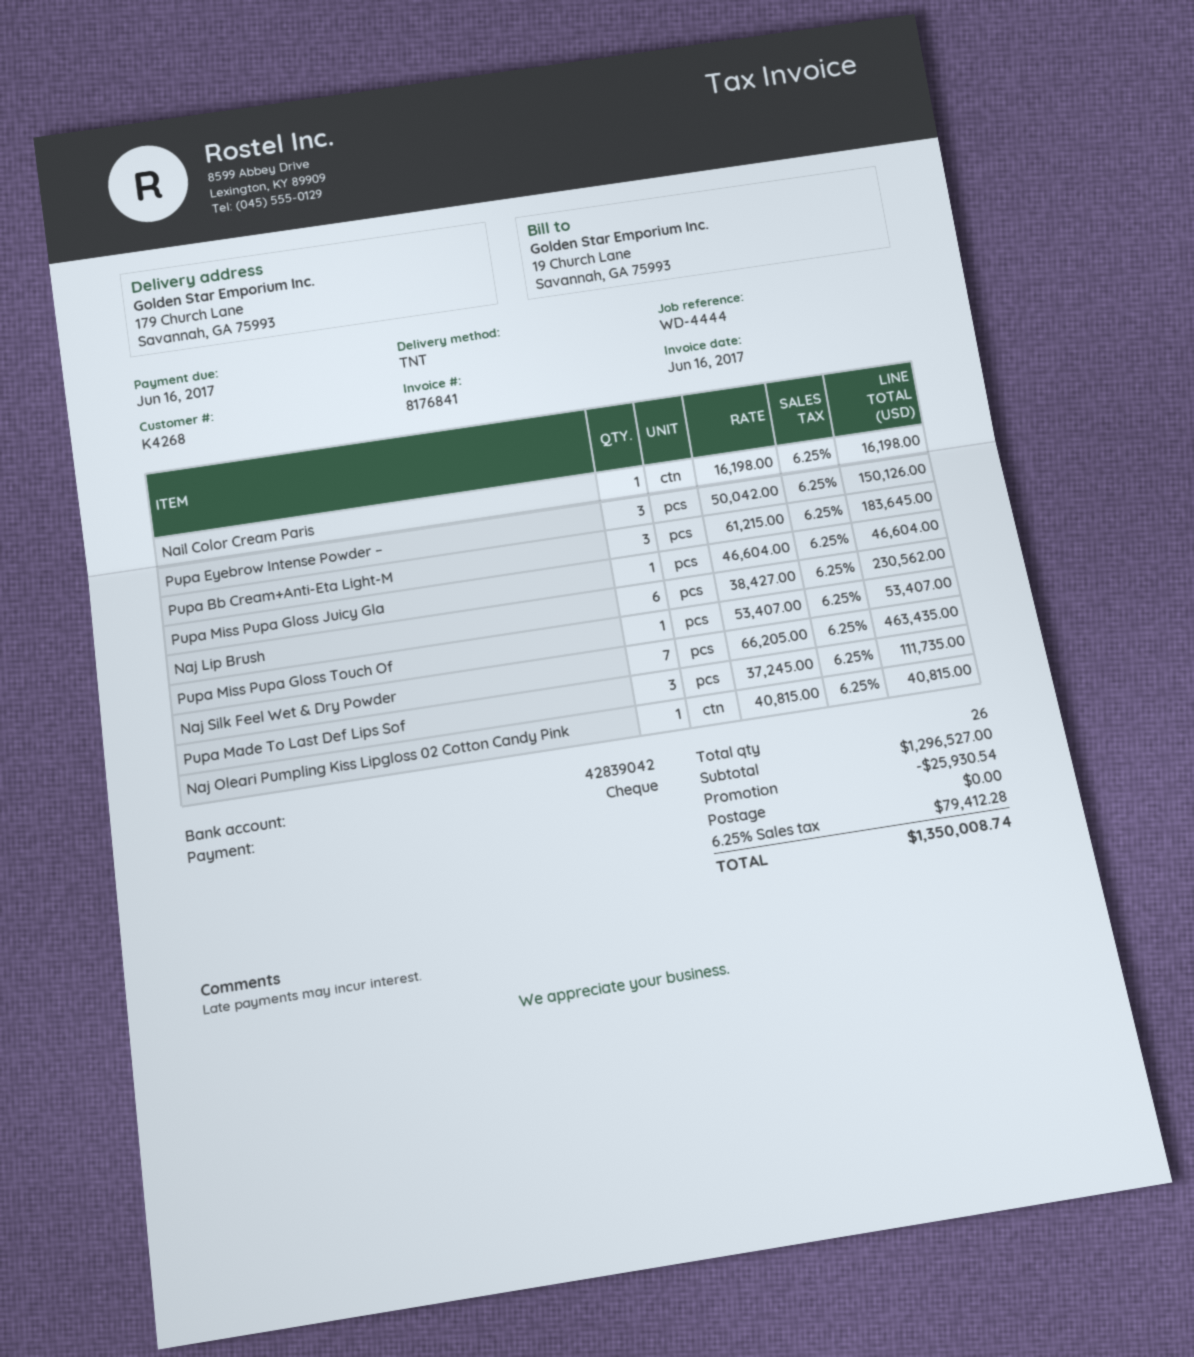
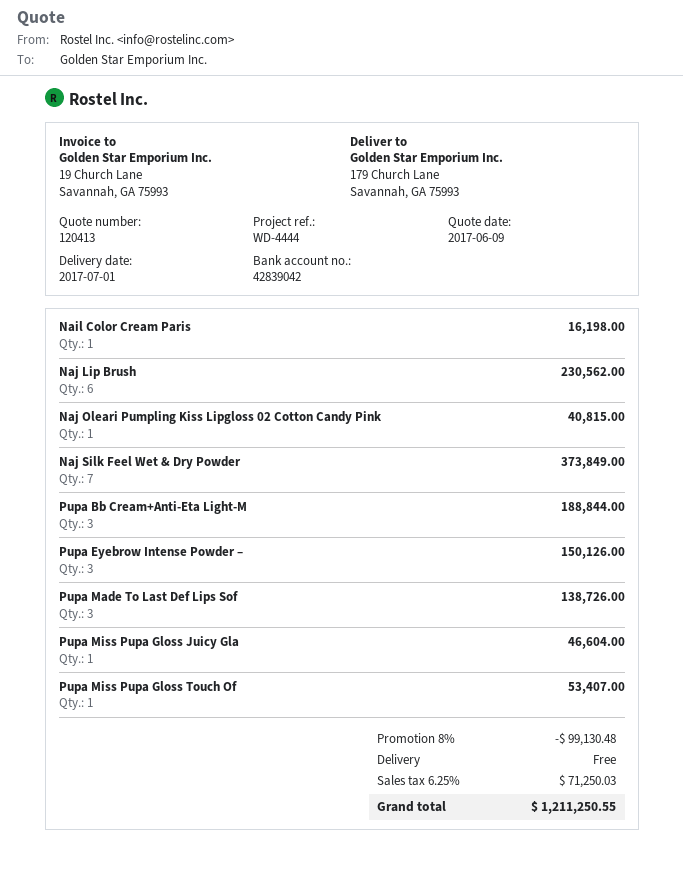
Pupa Bb Cream+Anti-Eta Light-M: 3 for 183645.00 -> 3 for 188844.00
Naj Silk Feel Wet & Dry Powder: 7 for 463435.00 -> 7 for 373849.00
Pupa Made To Last Def Lips Sof: 3 for 111735.00 -> 3 for 138726.00
discount: 25930.54 -> 99130.48
tax: 6.25% = 79412.28 -> 6.25% = 71250.03
total: 1350008.74 -> 1211250.55

